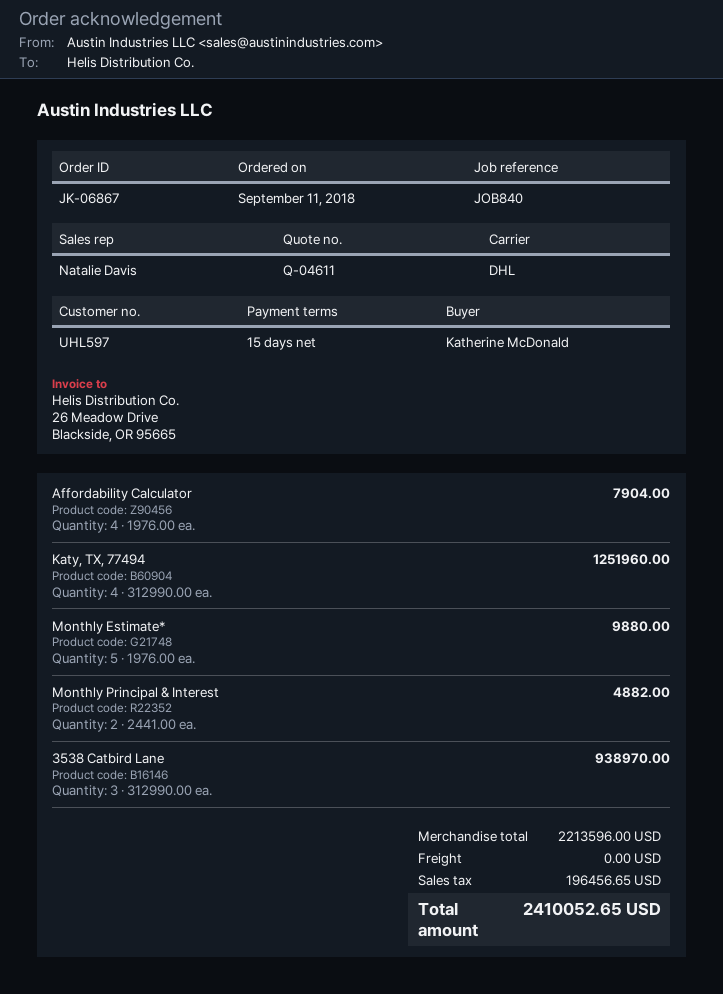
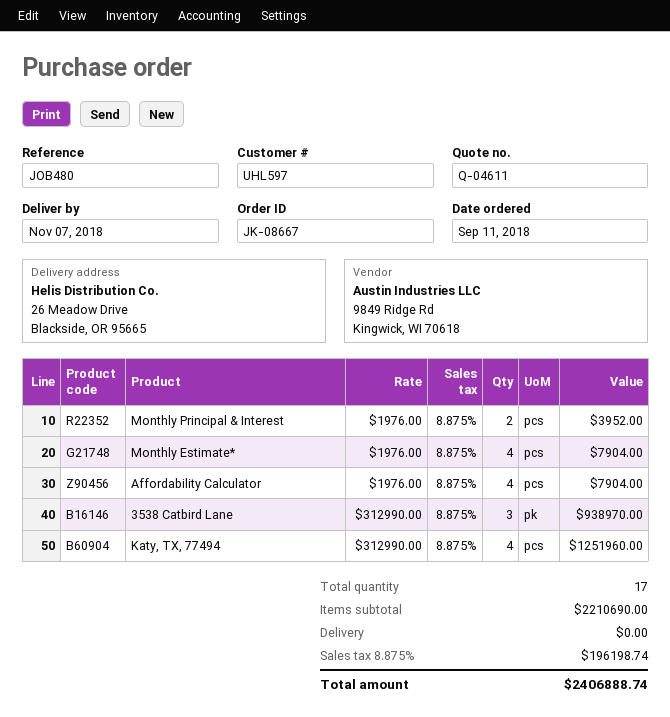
order number: JK-06867 -> JK-08667
reference: JOB840 -> JOB480
Monthly Estimate*: 5 x 1976.00 = 9880.00 -> 4 x 1976.00 = 7904.00
Monthly Principal & Interest: 2 x 2441.00 = 4882.00 -> 2 x 1976.00 = 3952.00
subtotal: 2213596.00 -> 2210690.00
tax: 196456.65 -> 196198.74
total: 2410052.65 -> 2406888.74

